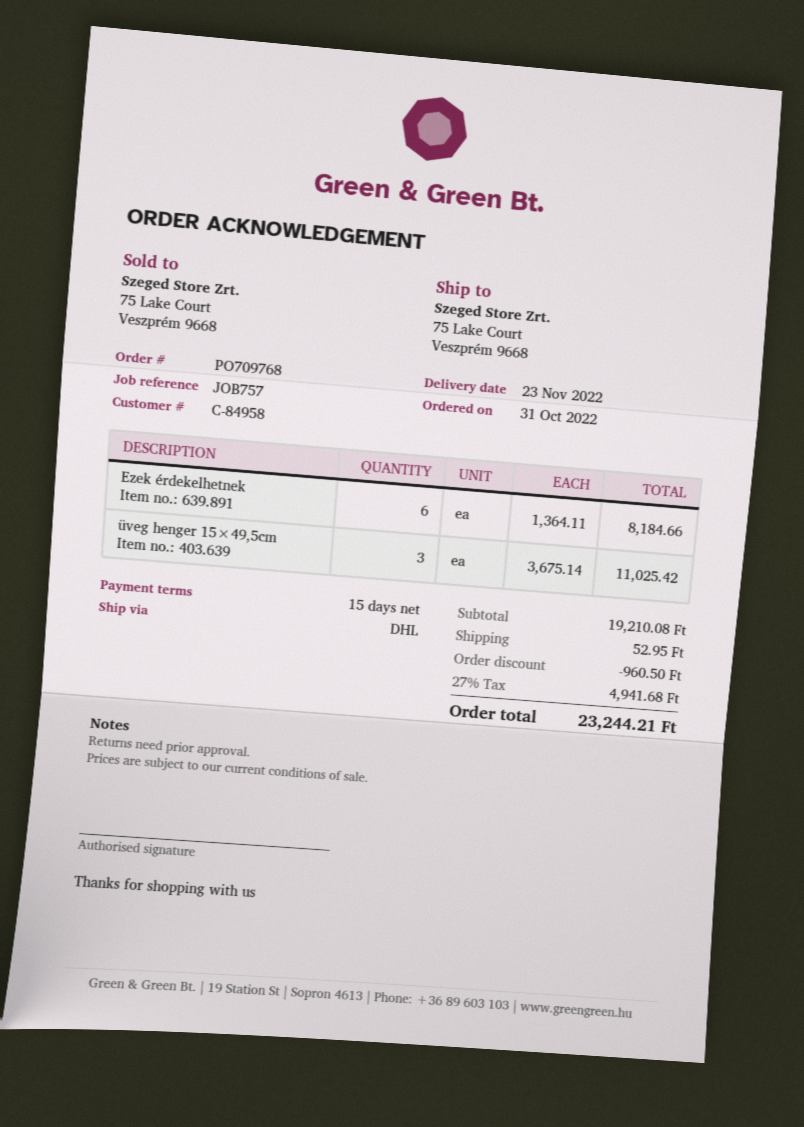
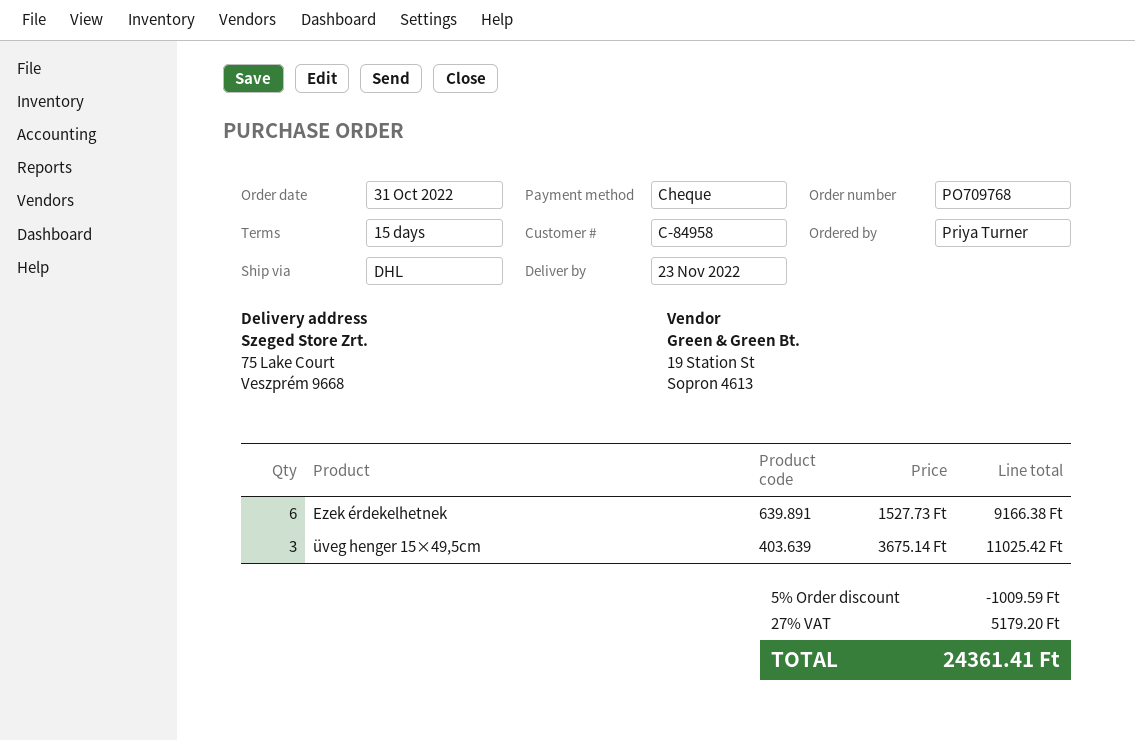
Ezek érdekelhetnek: 6 x 1364.11 = 8184.66 -> 6 x 1527.73 = 9166.38
discount: 960.50 -> 1009.59
shipping: 52.95 -> none
tax: 27% = 4941.68 -> 27% = 5179.20
total: 23244.21 -> 24361.41

